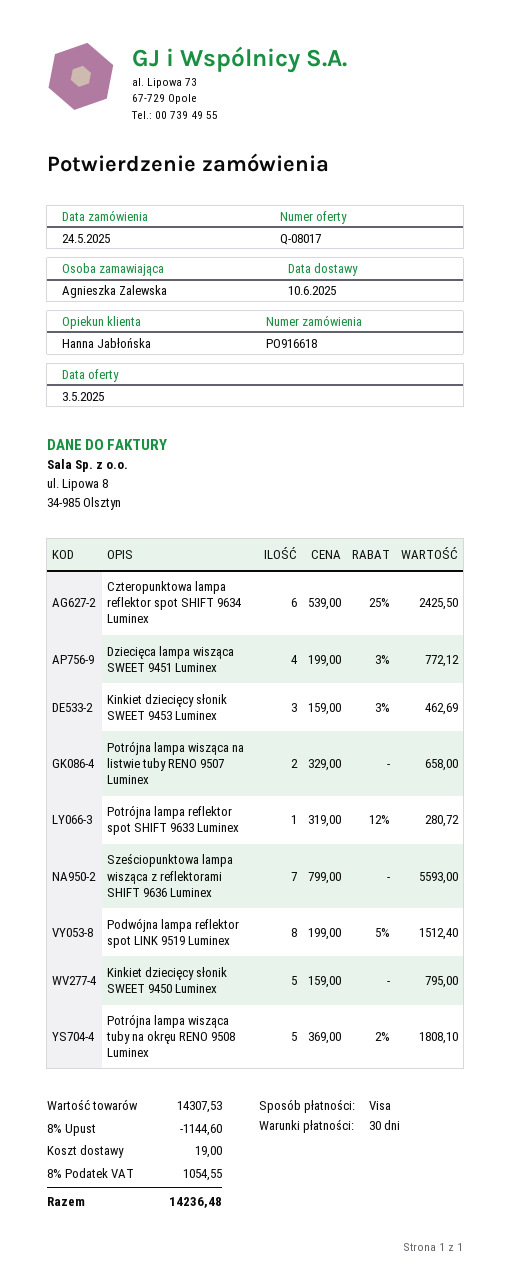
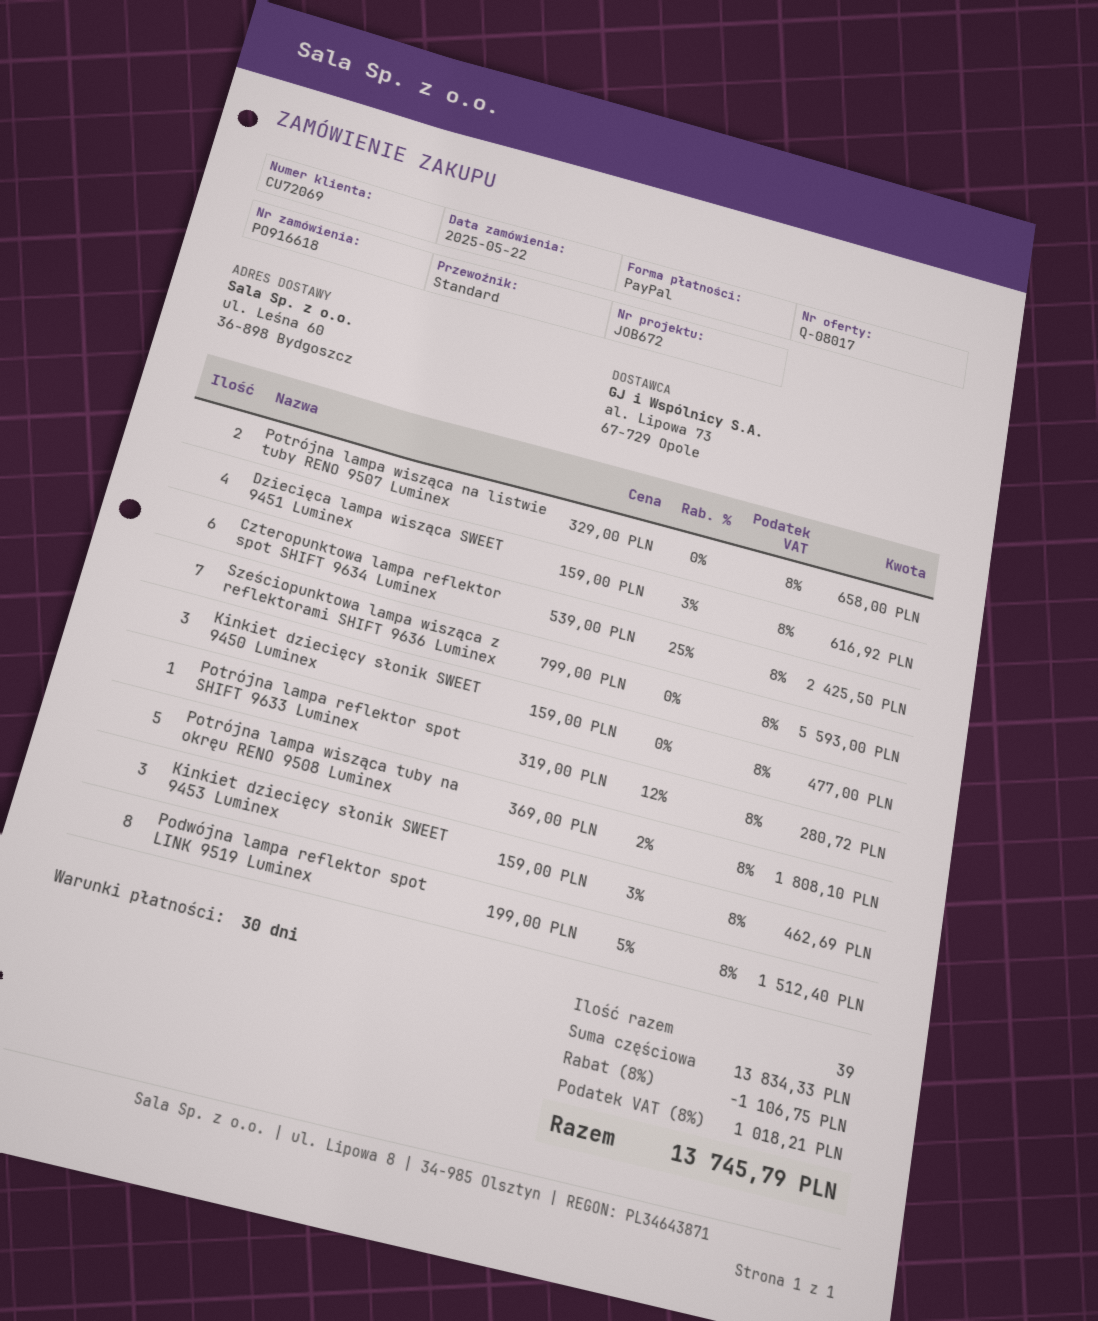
order date: 2025-05-24 -> 2025-05-22
payment method: Visa -> PayPal
Dziecięca lampa wisząca SWEET 9451 Luminex: 4 x 199.00 - 3% = 772.12 -> 4 x 159.00 - 3% = 616.92
Kinkiet dziecięcy słonik SWEET 9450 Luminex: 5 x 159.00 = 795.00 -> 3 x 159.00 = 477.00
subtotal: 14307.53 -> 13834.33
discount: 8% = 1144.60 -> 8% = 1106.75
shipping: 19.00 -> none
tax: 8% = 1054.55 -> 8% = 1018.21
total: 14236.48 -> 13745.79

